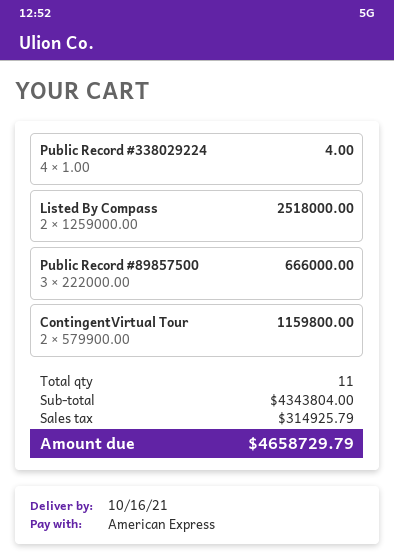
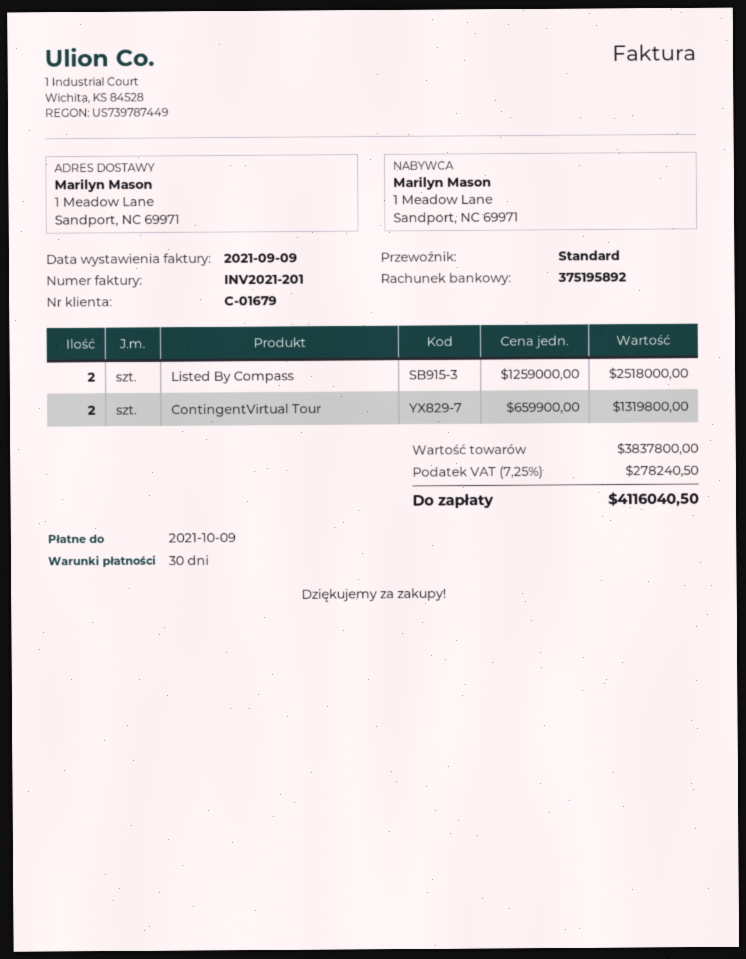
Public Record #338029224: 4 x 1.00 = 4.00 -> none
Public Record #89857500: 3 x 222000.00 = 666000.00 -> none
ContingentVirtual Tour: 2 x 579900.00 = 1159800.00 -> 2 x 659900.00 = 1319800.00
subtotal: 4343804.00 -> 3837800.00
tax: 314925.79 -> 278240.50
total: 4658729.79 -> 4116040.50

